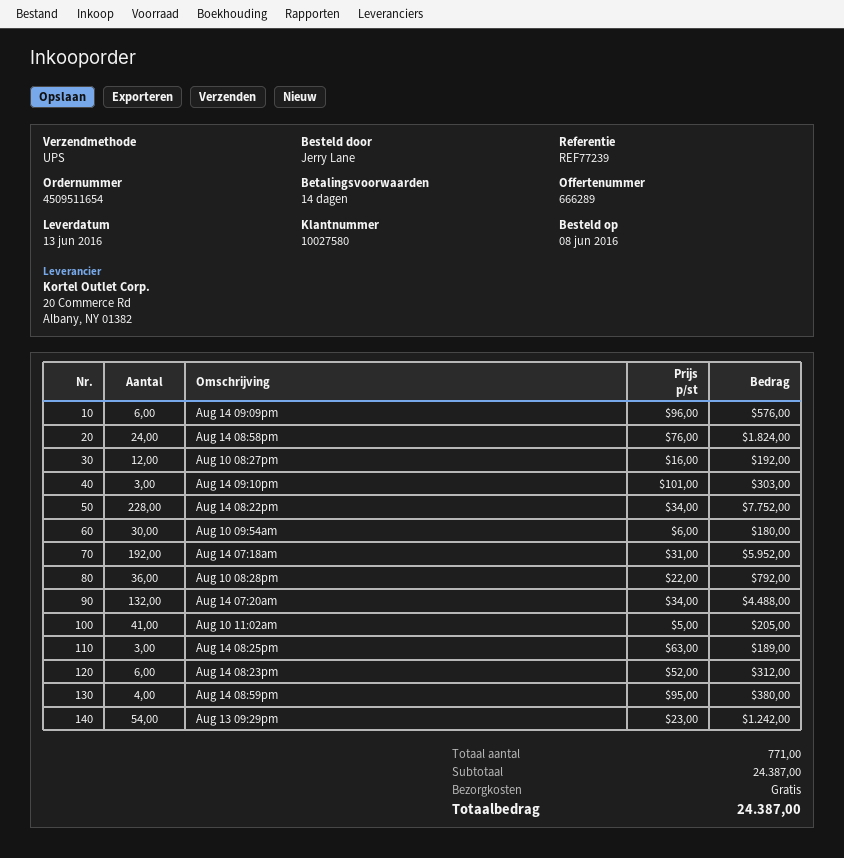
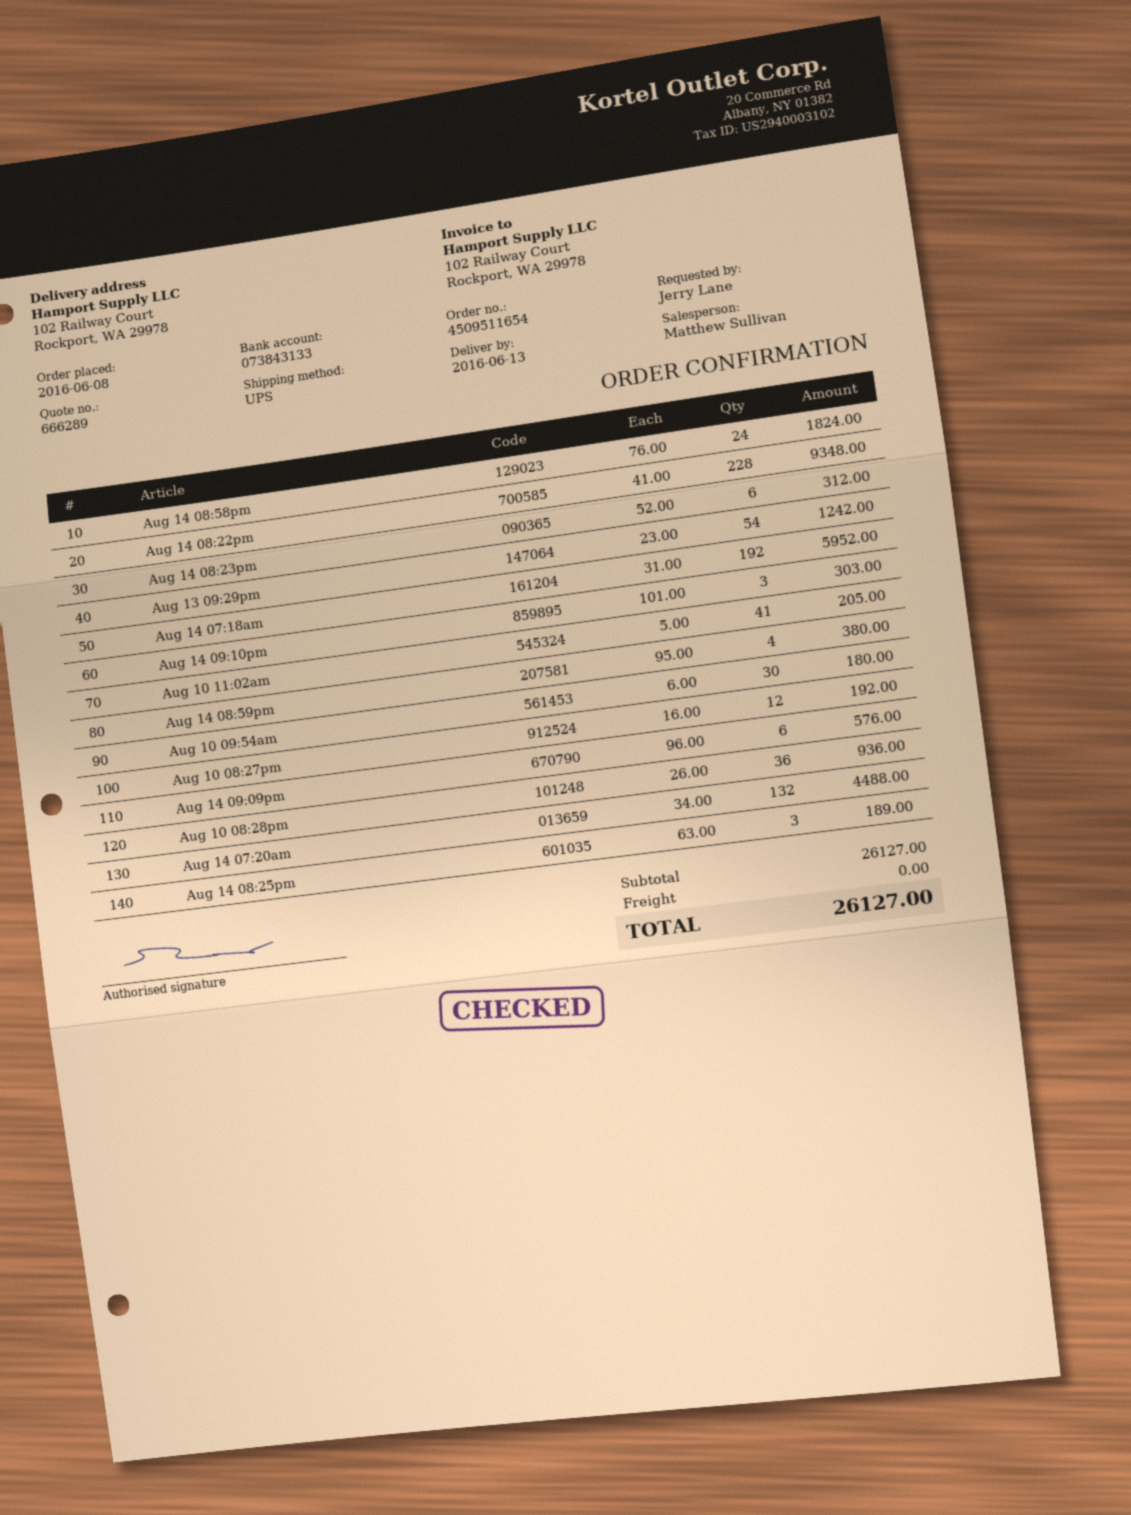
Aug 14 08:22pm: 228 x 34.00 = 7752.00 -> 228 x 41.00 = 9348.00
Aug 10 08:28pm: 36 x 22.00 = 792.00 -> 36 x 26.00 = 936.00
subtotal: 24387.00 -> 26127.00
total: 24387.00 -> 26127.00

